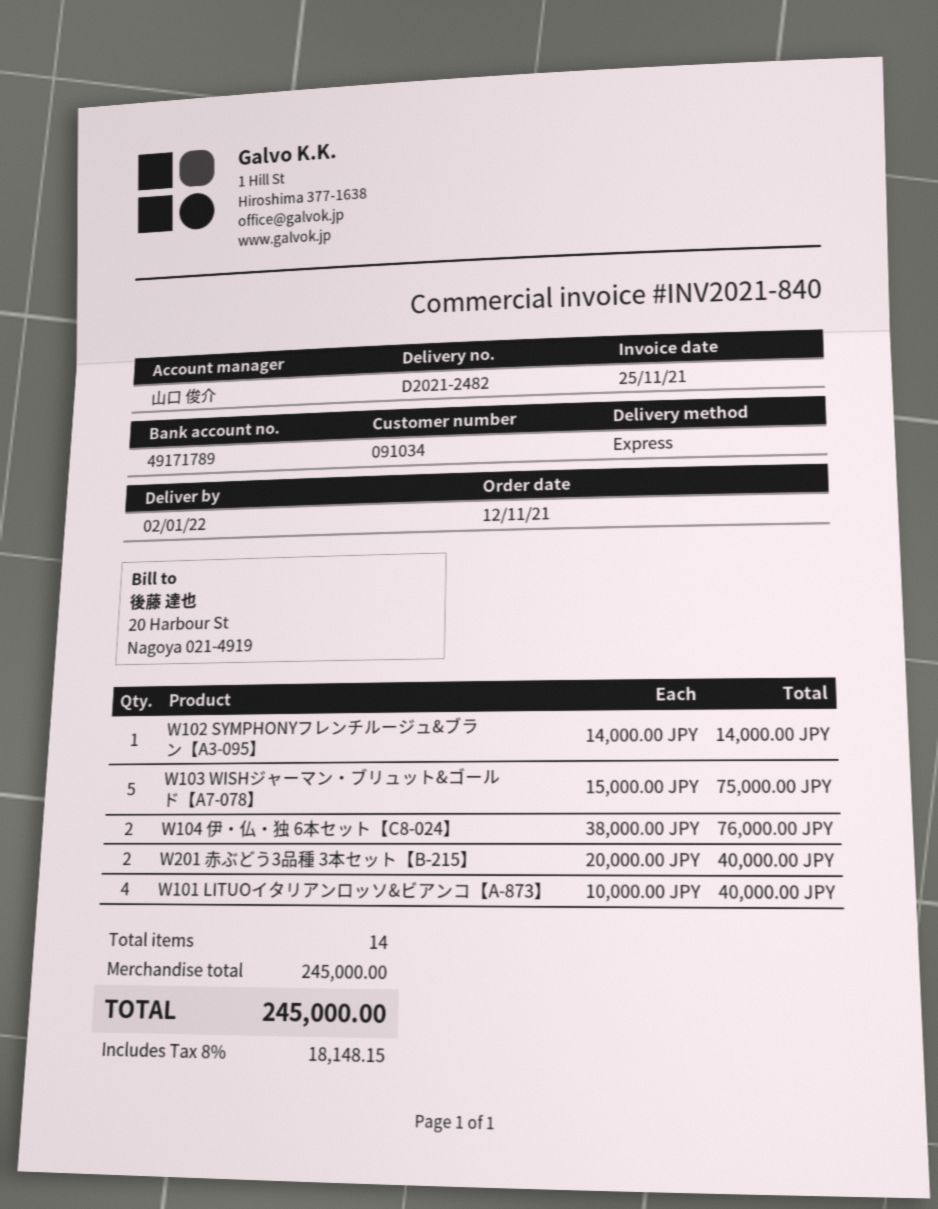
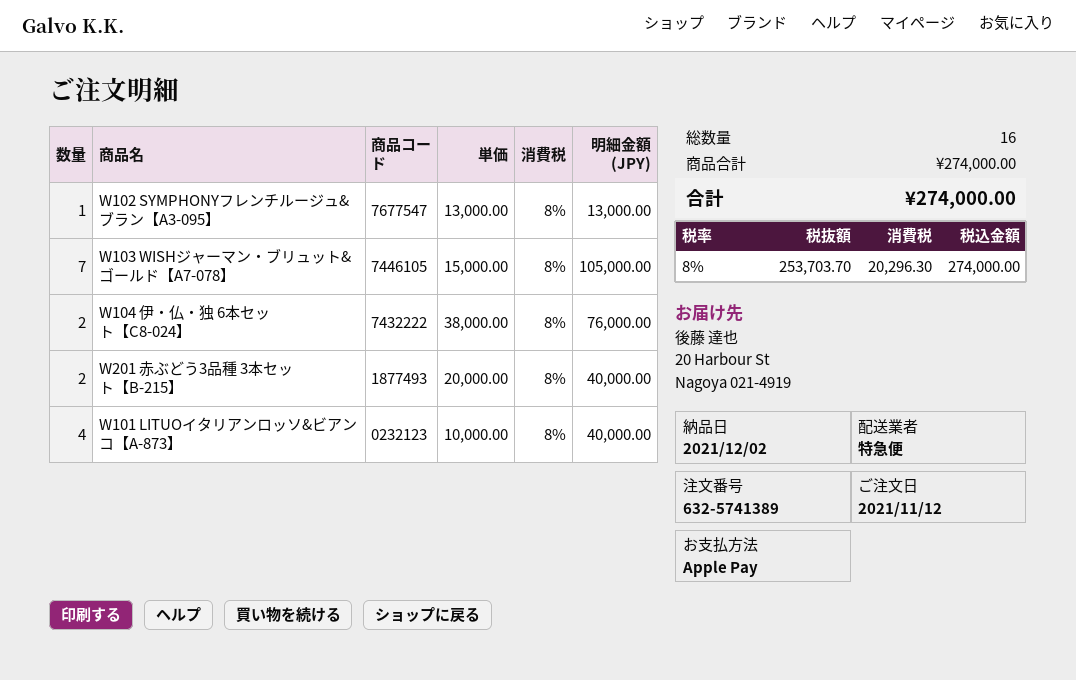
delivery date: 2022-01-02 -> 2021-12-02
W102 SYMPHONYフレンチルージュ&ブラン【A3-095】: 1 x 14000.00 = 14000.00 -> 1 x 13000.00 = 13000.00
W103 WISHジャーマン・ブリュット&ゴールド【A7-078】: 5 x 15000.00 = 75000.00 -> 7 x 15000.00 = 105000.00
total quantity: 14 -> 16
subtotal: 245000.00 -> 274000.00
tax: 8% = 18148.15 -> 8% = 20296.30
total: 245000.00 -> 274000.00

